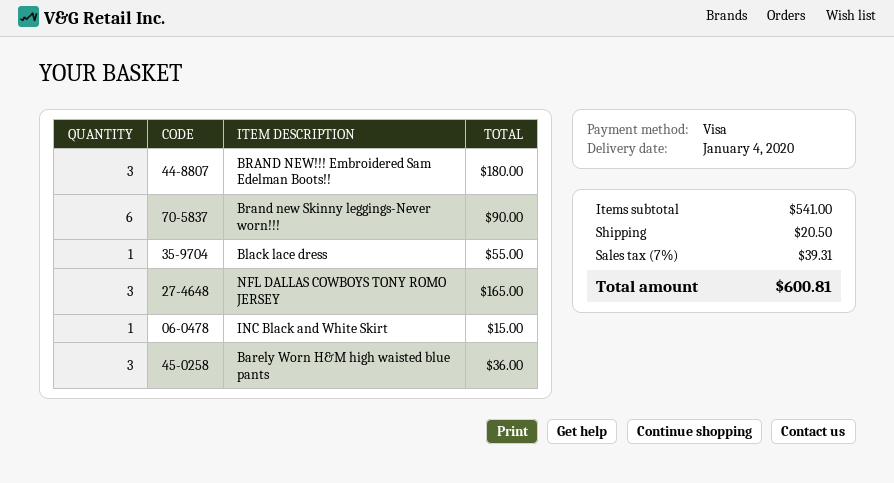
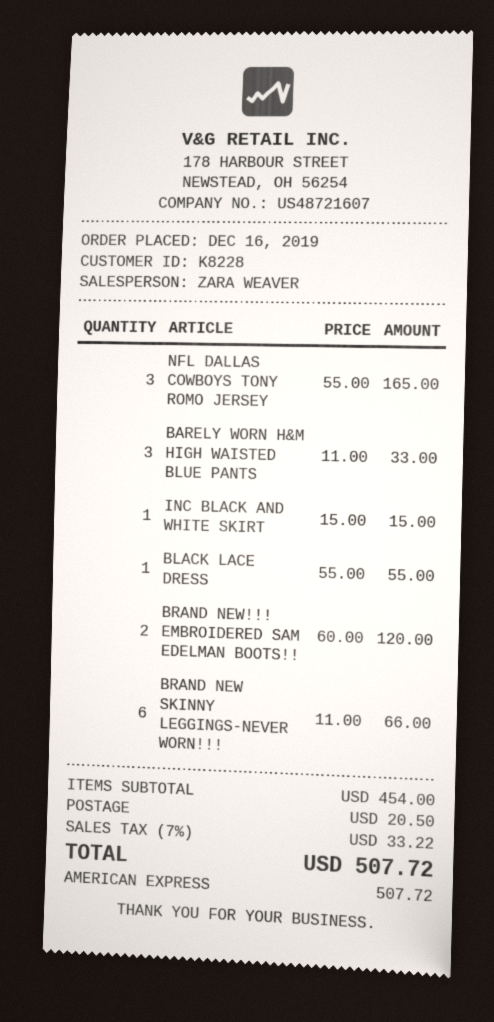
payment method: Visa -> American Express
BRAND NEW!!! Embroidered Sam Edelman Boots!!: 3 for 180.00 -> 2 for 120.00
Brand new Skinny leggings-Never worn!!!: 6 for 90.00 -> 6 for 66.00
Barely Worn H&M high waisted blue pants: 3 for 36.00 -> 3 for 33.00
subtotal: 541.00 -> 454.00
tax: 7% = 39.31 -> 7% = 33.22
total: 600.81 -> 507.72

